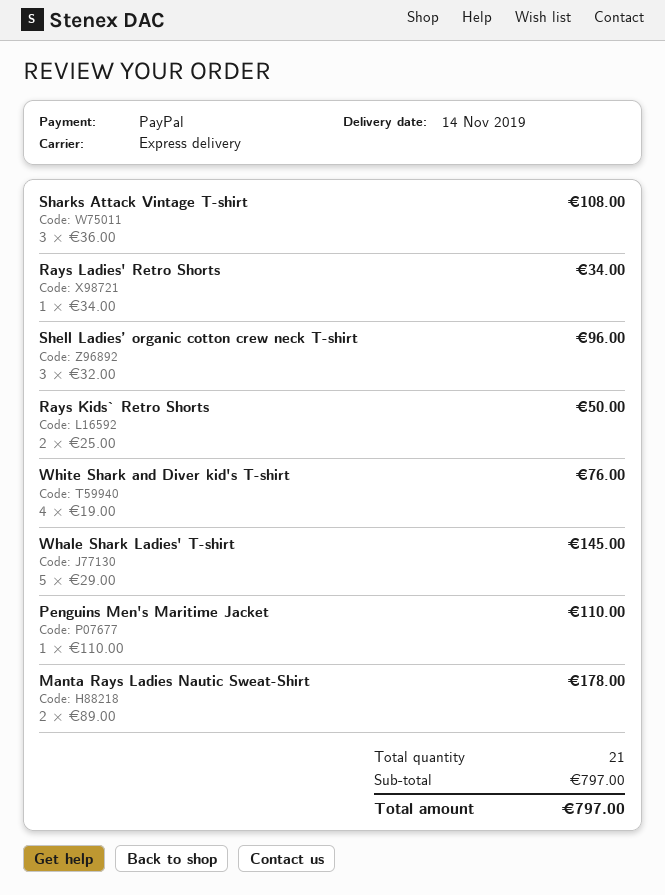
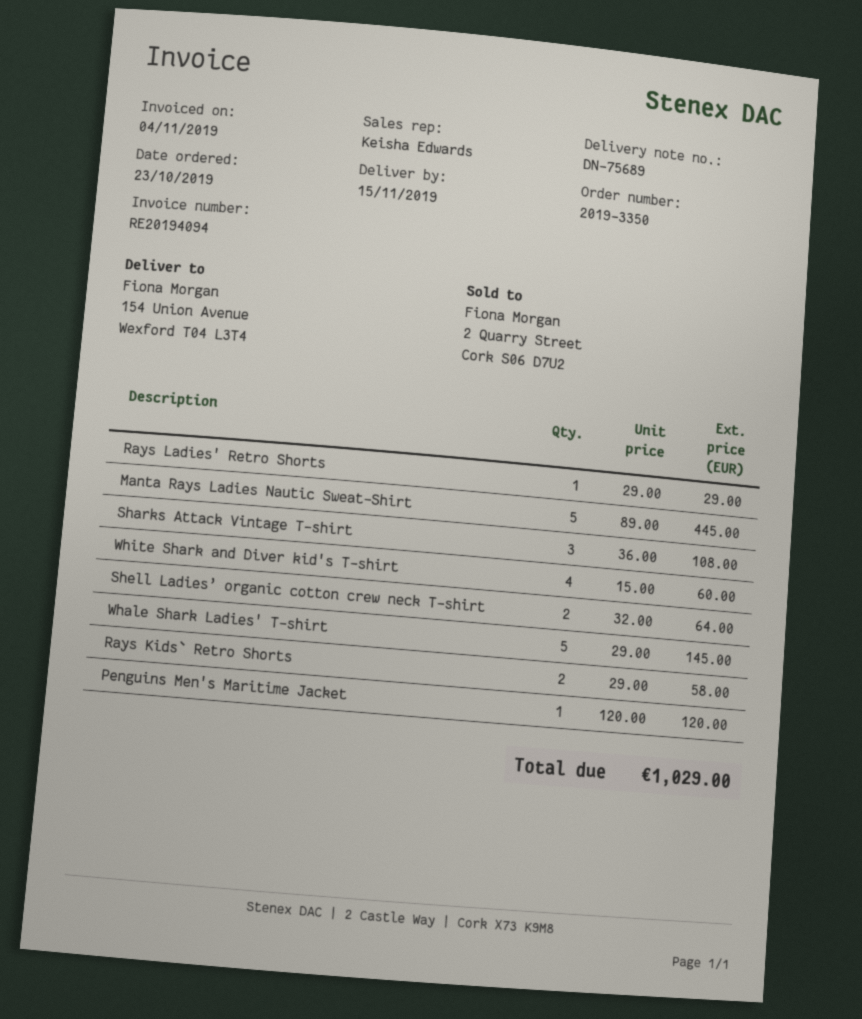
delivery date: 2019-11-14 -> 2019-11-15
Rays Ladies' Retro Shorts: 1 x 34.00 = 34.00 -> 1 x 29.00 = 29.00
Shell Ladies’ organic cotton crew neck T-shirt: 3 x 32.00 = 96.00 -> 2 x 32.00 = 64.00
Rays Kids` Retro Shorts: 2 x 25.00 = 50.00 -> 2 x 29.00 = 58.00
White Shark and Diver kid's T-shirt: 4 x 19.00 = 76.00 -> 4 x 15.00 = 60.00
Penguins Men's Maritime Jacket: 1 x 110.00 = 110.00 -> 1 x 120.00 = 120.00
Manta Rays Ladies Nautic Sweat-Shirt: 2 x 89.00 = 178.00 -> 5 x 89.00 = 445.00
total: 797.00 -> 1029.00

